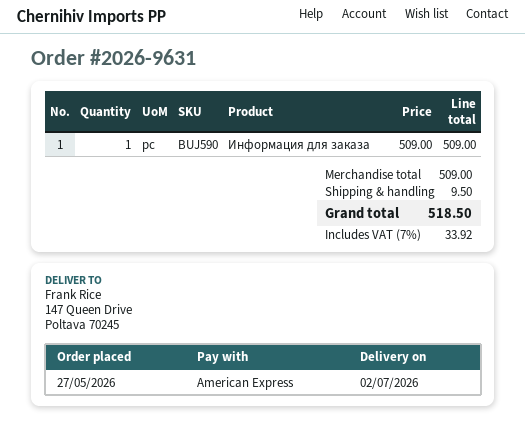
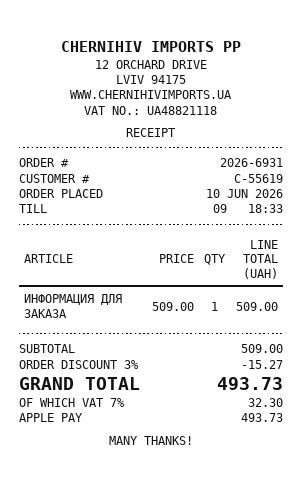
order number: 2026-9631 -> 2026-6931
order date: 2026-05-27 -> 2026-06-10
payment method: American Express -> Apple Pay
discount: none -> 3% = 15.27
shipping: 9.50 -> none
tax: 7% = 33.92 -> 7% = 32.30
total: 518.50 -> 493.73

